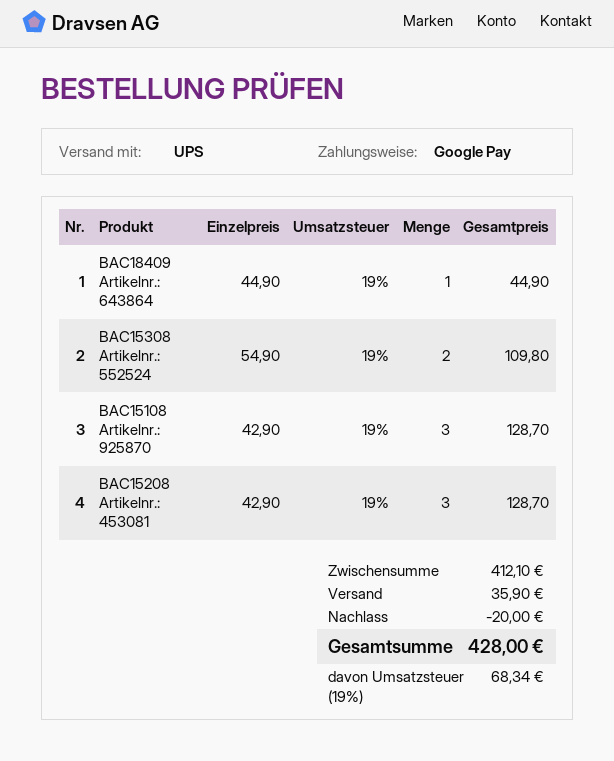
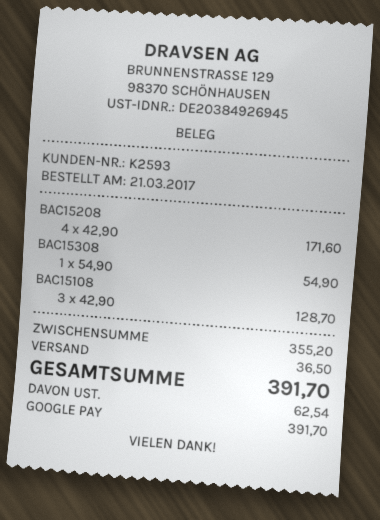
BAC18409: 1 x 44.90 = 44.90 -> none
BAC15308: 2 x 54.90 = 109.80 -> 1 x 54.90 = 54.90
BAC15208: 3 x 42.90 = 128.70 -> 4 x 42.90 = 171.60
subtotal: 412.10 -> 355.20
discount: 20.00 -> none
shipping: 35.90 -> 36.50
tax: 68.34 -> 62.54
total: 428.00 -> 391.70

